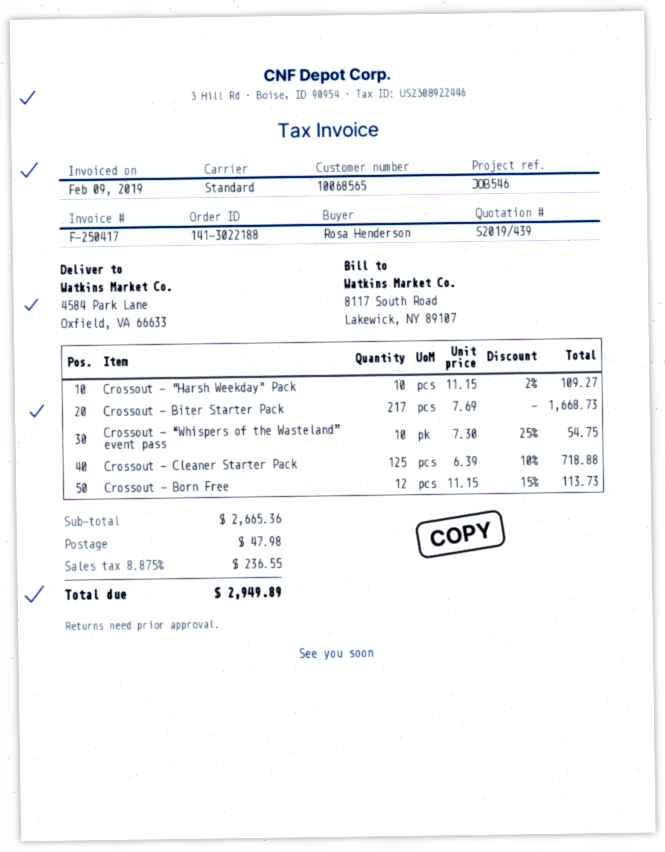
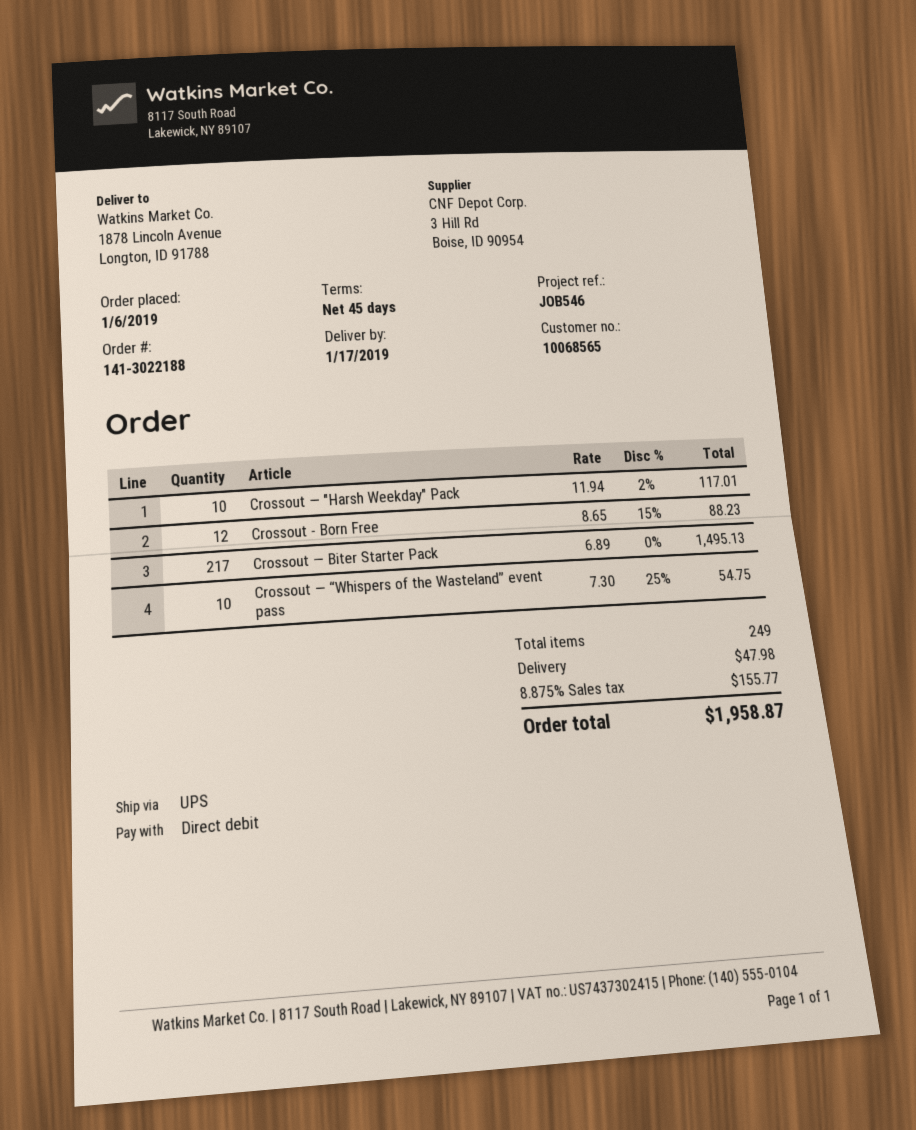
shipping method: standard -> UPS
ship to: 4584 Park Lane, Oxfield, VA 66633 -> 1878 Lincoln Avenue, Longton, ID 91788
Crossout — "Harsh Weekday" Pack: 10 x 11.15 - 2% = 109.27 -> 10 x 11.94 - 2% = 117.01
Crossout — Biter Starter Pack: 217 x 7.69 = 1668.73 -> 217 x 6.89 = 1495.13
Crossout — Cleaner Starter Pack: 125 x 6.39 - 10% = 718.88 -> none
Crossout - Born Free: 12 x 11.15 - 15% = 113.73 -> 12 x 8.65 - 15% = 88.23
tax: 8.875% = 236.55 -> 8.875% = 155.77
total: 2949.89 -> 1958.87

